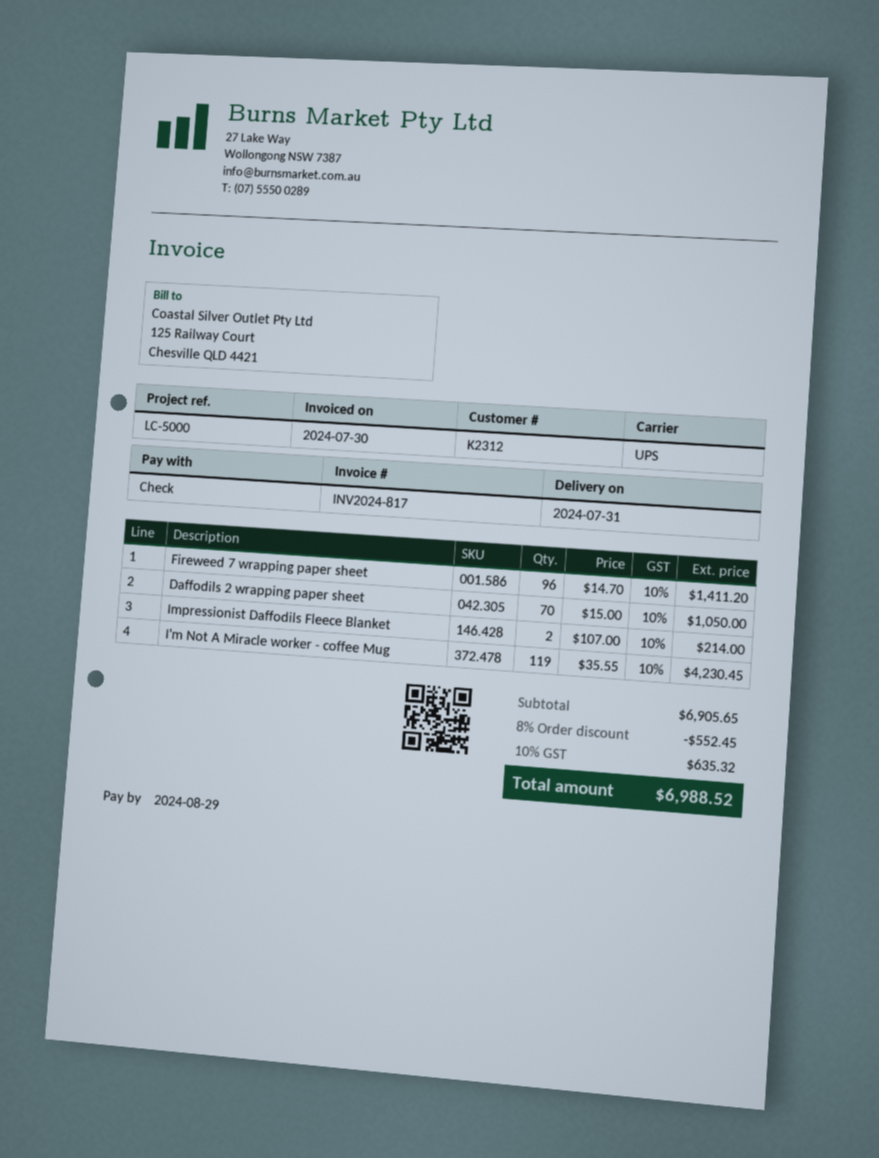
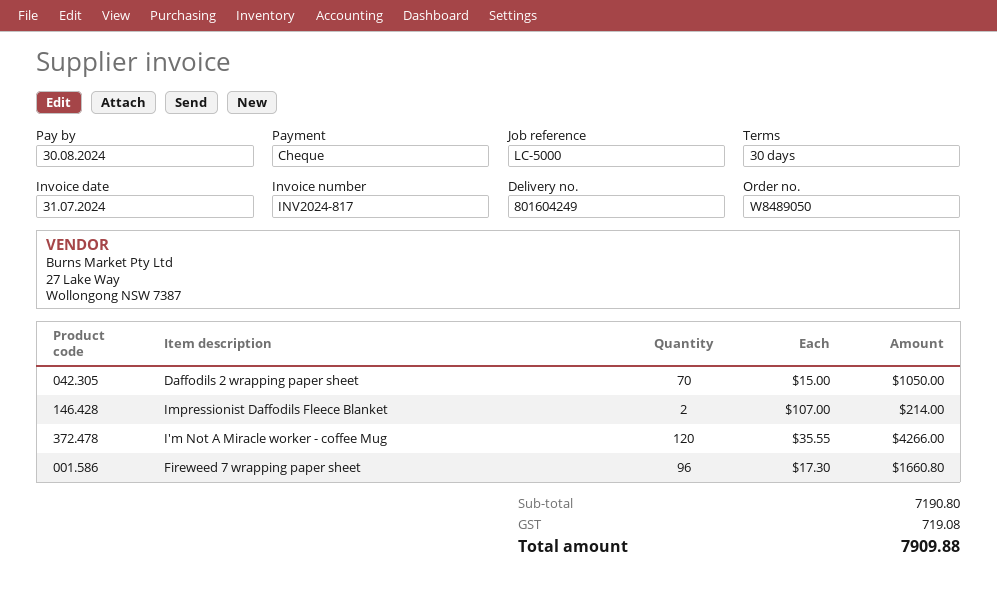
invoice date: 2024-07-30 -> 2024-07-31
due date: 2024-08-29 -> 2024-08-30
Fireweed 7 wrapping paper sheet: 96 x 14.70 = 1411.20 -> 96 x 17.30 = 1660.80
I'm Not A Miracle worker - coffee Mug: 119 x 35.55 = 4230.45 -> 120 x 35.55 = 4266.00
subtotal: 6905.65 -> 7190.80
discount: 8% = 552.45 -> none
tax: 635.32 -> 719.08
total: 6988.52 -> 7909.88

